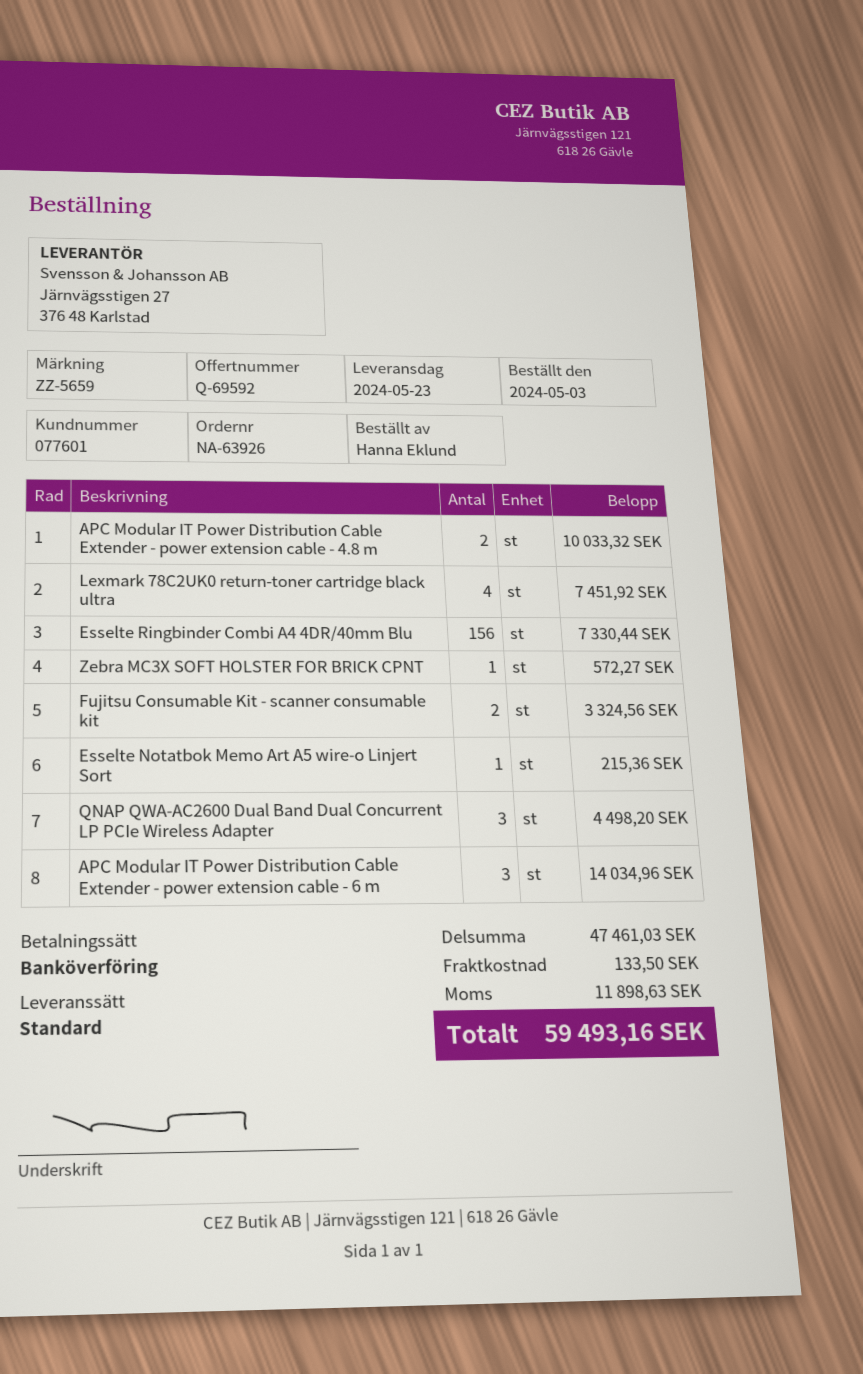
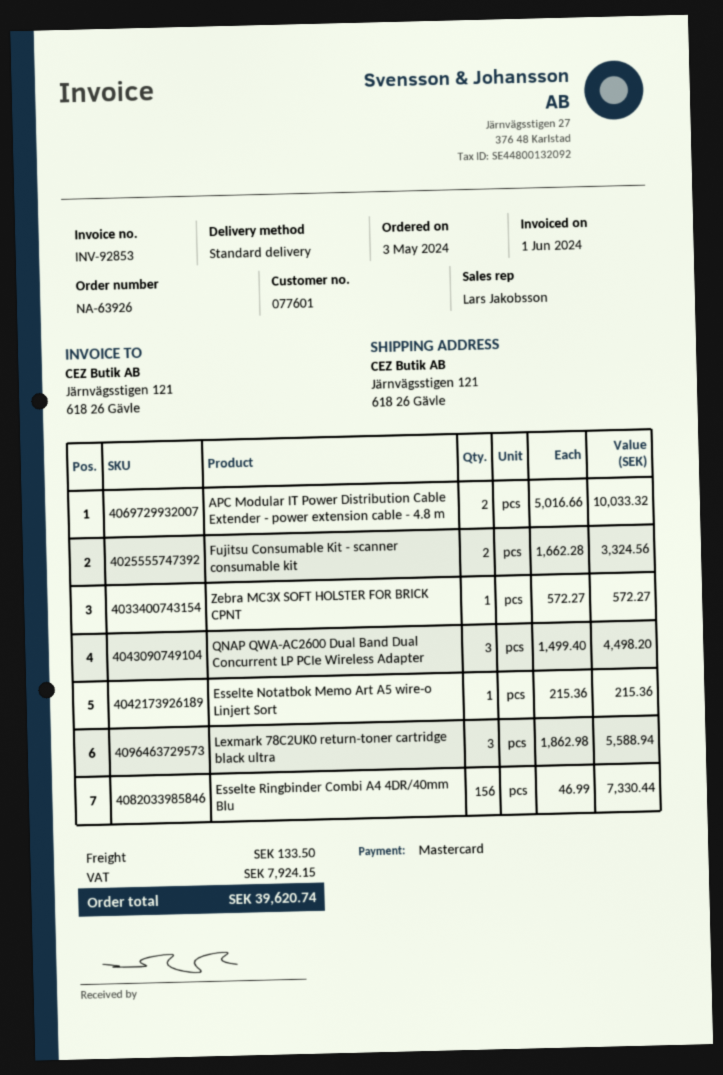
payment method: bank transfer -> Mastercard
Lexmark 78C2UK0 return-toner cartridge black ultra: 4 for 7451.92 -> 3 for 5588.94
APC Modular IT Power Distribution Cable Extender - power extension cable - 6 m: 3 for 14034.96 -> none
tax: 11898.63 -> 7924.15
total: 59493.16 -> 39620.74

